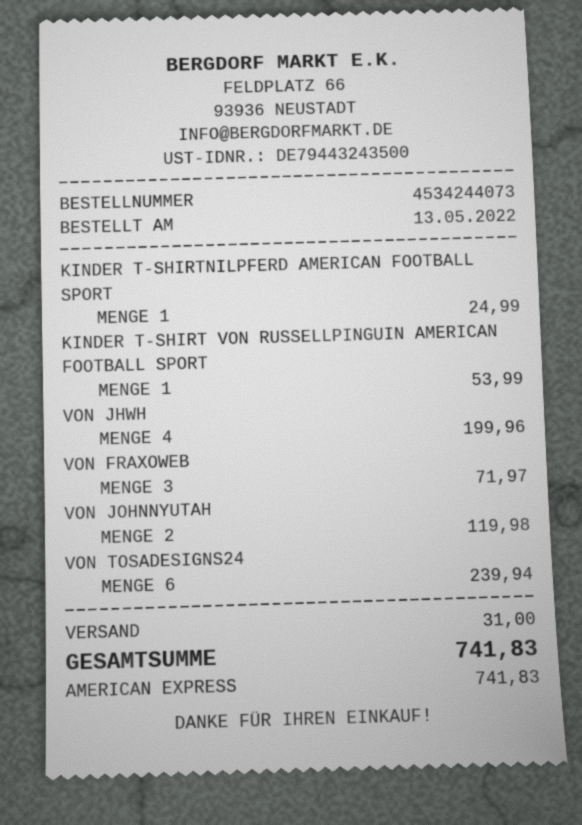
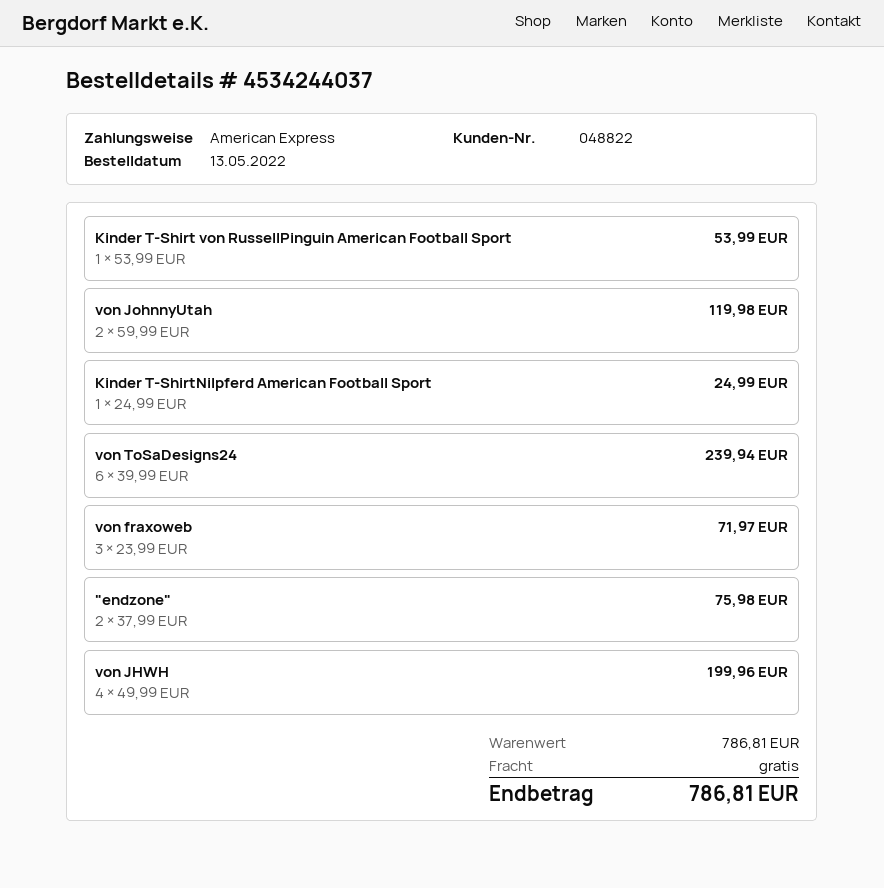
order number: 4534244073 -> 4534244037
"endzone": none -> 2 for 75.98
shipping: 31.00 -> 0.00
total: 741.83 -> 786.81

